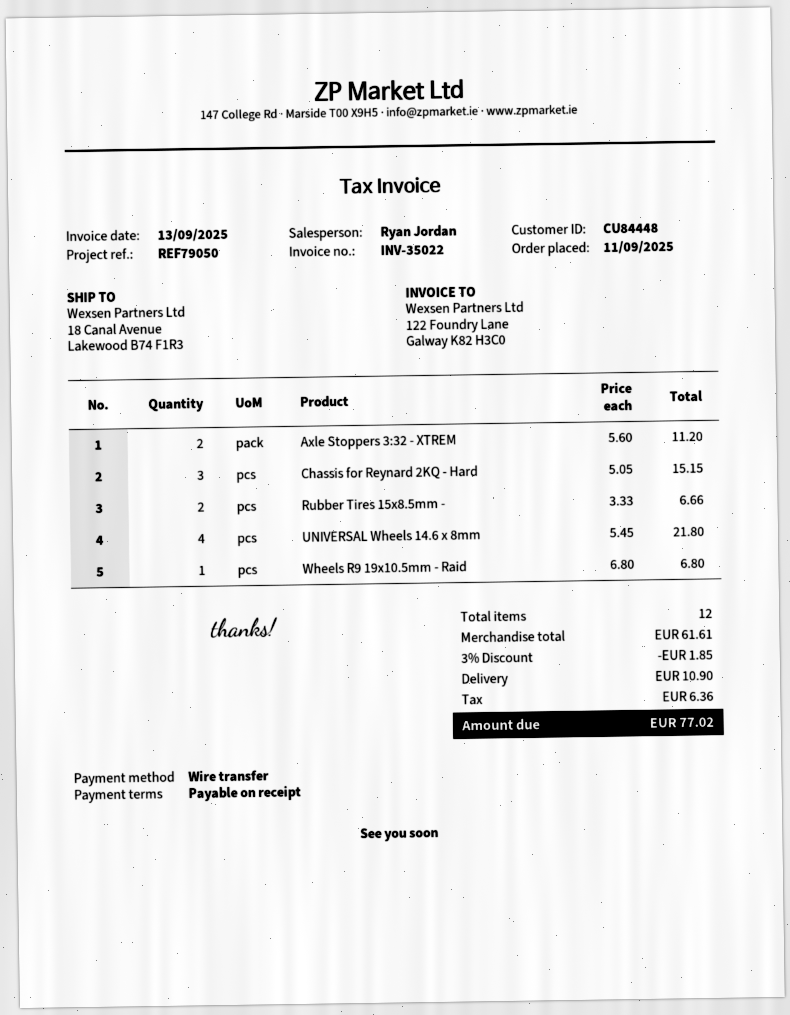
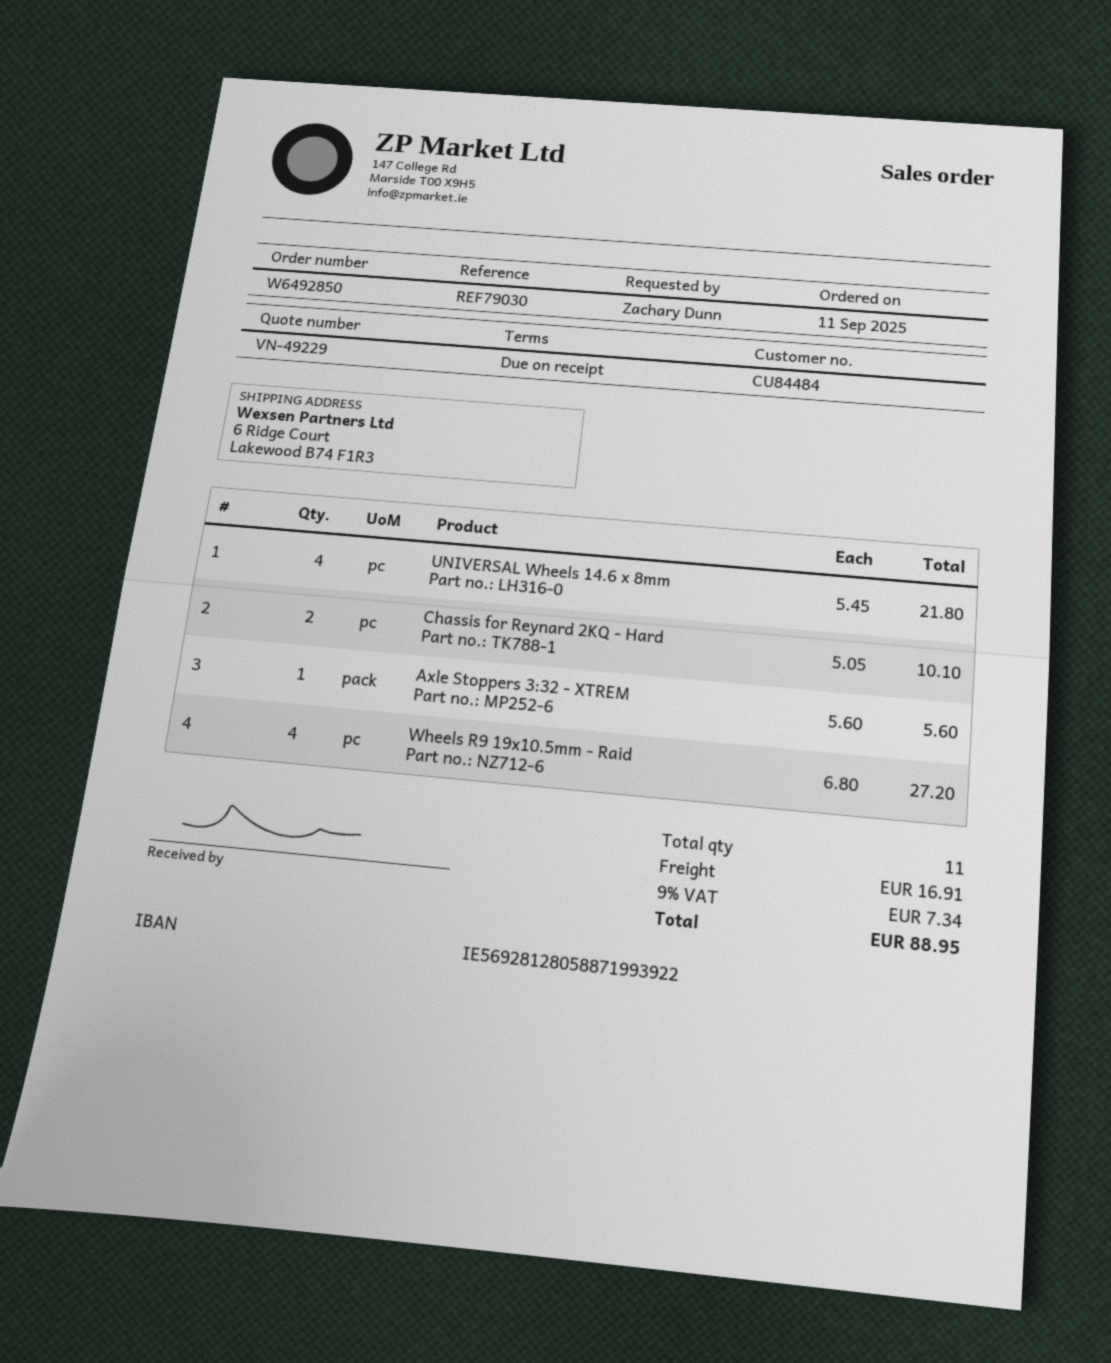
customer number: CU84448 -> CU84484
reference: REF79050 -> REF79030
ship to: 18 Canal Avenue, Lakewood B74 F1R3 -> 6 Ridge Court, Lakewood B74 F1R3
Axle Stoppers 3:32 - XTREM: 2 x 5.60 = 11.20 -> 1 x 5.60 = 5.60
Chassis for Reynard 2KQ - Hard: 3 x 5.05 = 15.15 -> 2 x 5.05 = 10.10
Rubber Tires 15x8.5mm -: 2 x 3.33 = 6.66 -> none
Wheels R9 19x10.5mm - Raid: 1 x 6.80 = 6.80 -> 4 x 6.80 = 27.20
total quantity: 12 -> 11
discount: 3% = 1.85 -> none
shipping: 10.90 -> 16.91
tax: 6.36 -> 7.34
total: 77.02 -> 88.95

